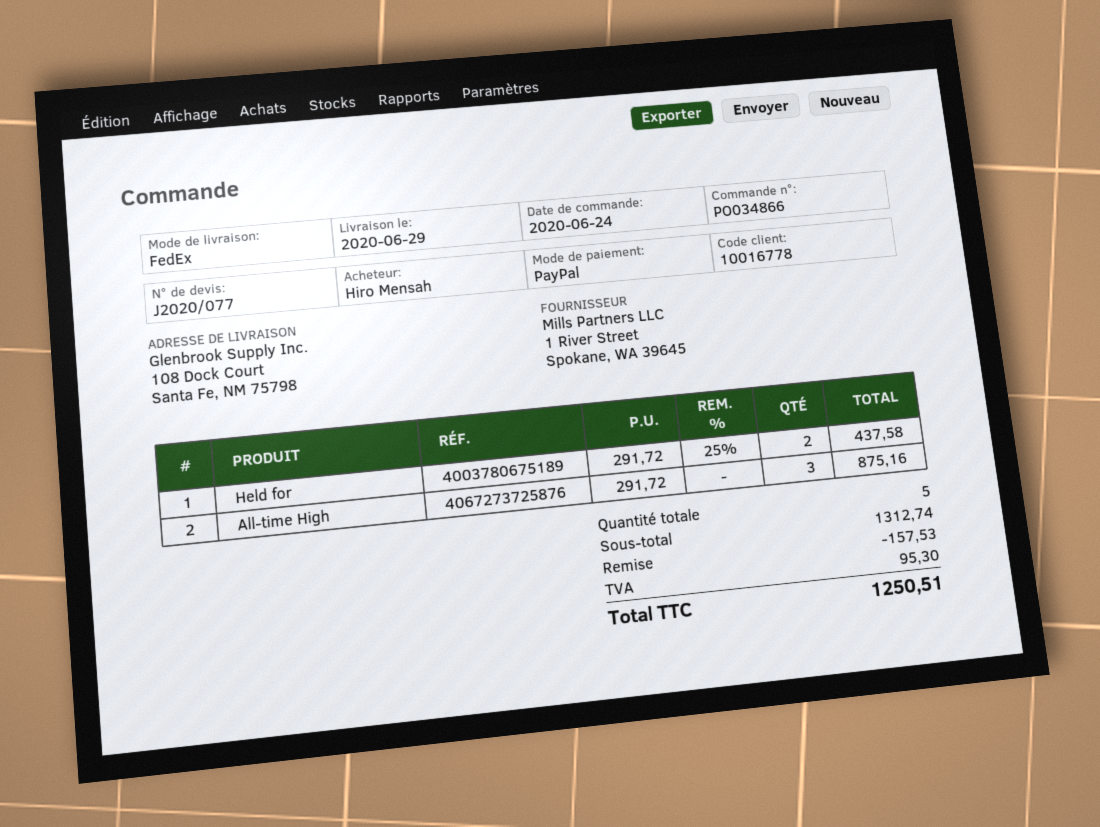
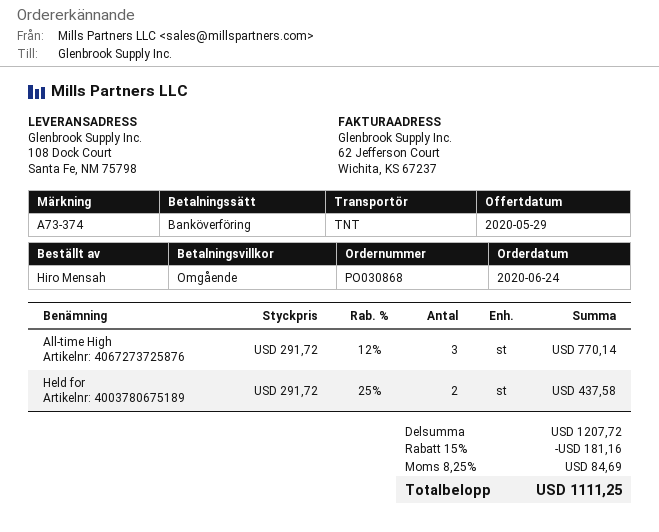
order number: PO034866 -> PO030868
payment method: PayPal -> bank transfer
shipping method: FedEx -> TNT
All-time High: 3 x 291.72 = 875.16 -> 3 x 291.72 - 12% = 770.14
subtotal: 1312.74 -> 1207.72
discount: 157.53 -> 181.16
tax: 95.30 -> 84.69
total: 1250.51 -> 1111.25

